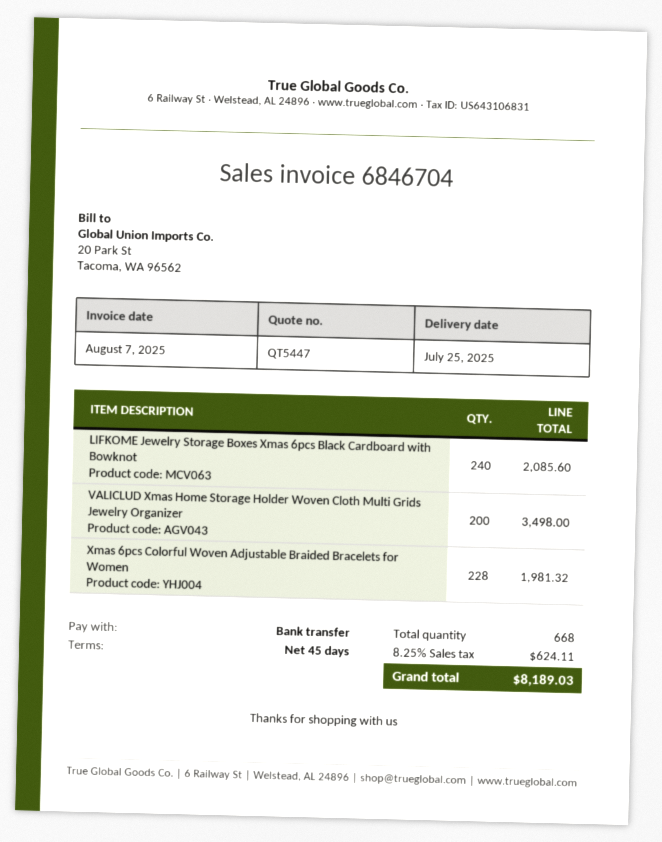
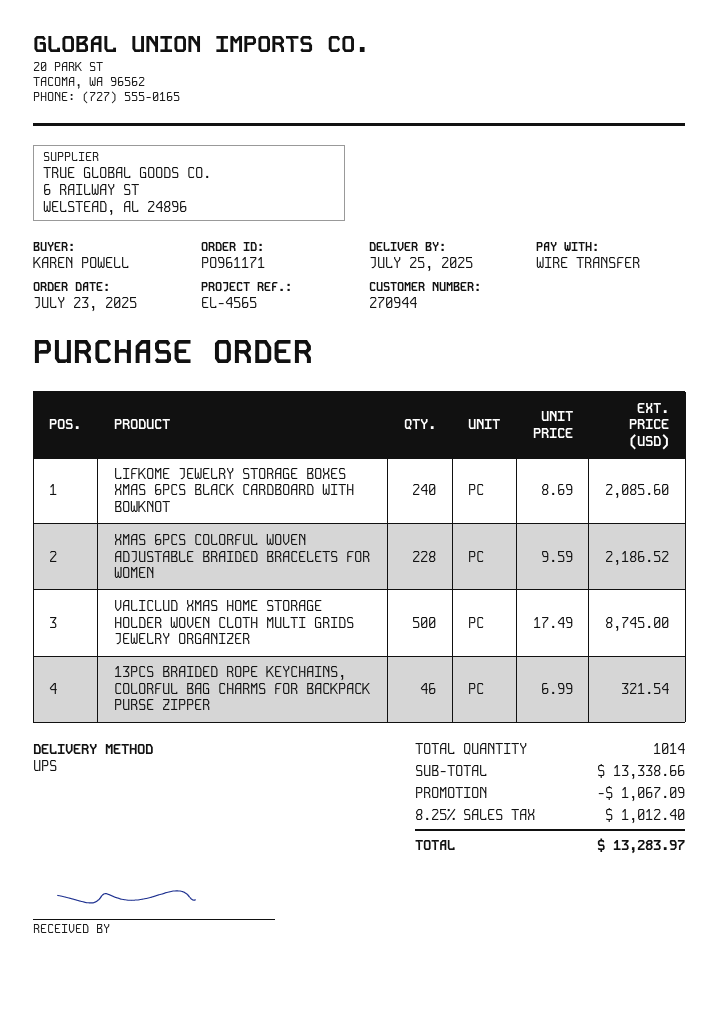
VALICLUD Xmas Home Storage Holder Woven Cloth Multi Grids Jewelry Organizer: 200 for 3498.00 -> 500 for 8745.00
Xmas 6pcs Colorful Woven Adjustable Braided Bracelets for Women: 228 for 1981.32 -> 228 for 2186.52
13PCS BRAIDED ROPE KEYCHAINS, COLORFUL BAG CHARMS FOR BACKPACK PURSE ZIPPER: none -> 46 for 321.54
total quantity: 668 -> 1014
discount: none -> 1067.09
tax: 8.25% = 624.11 -> 8.25% = 1012.40
total: 8189.03 -> 13283.97

